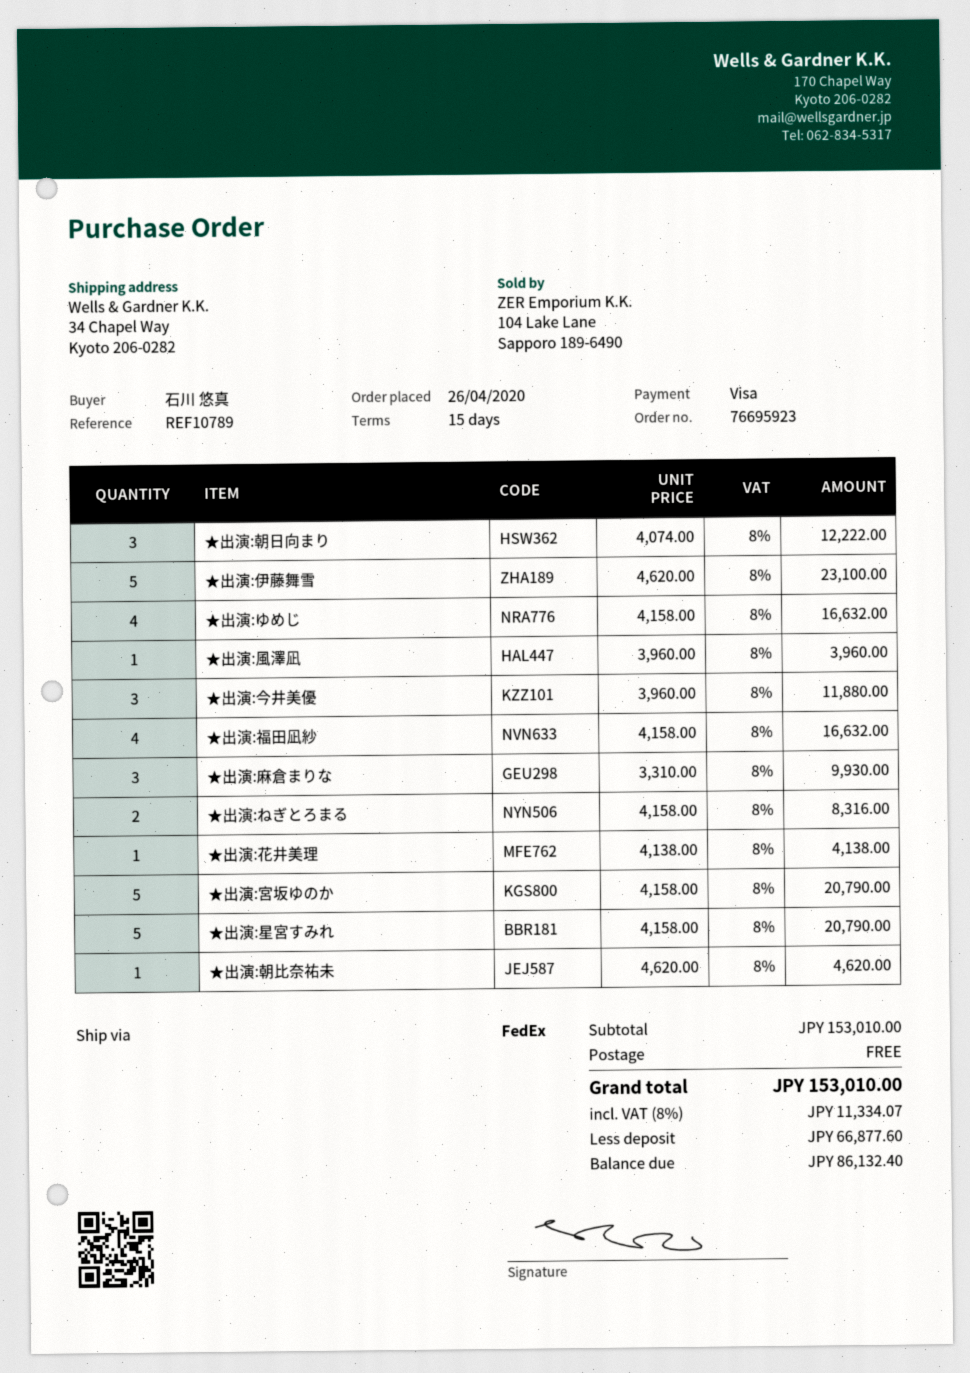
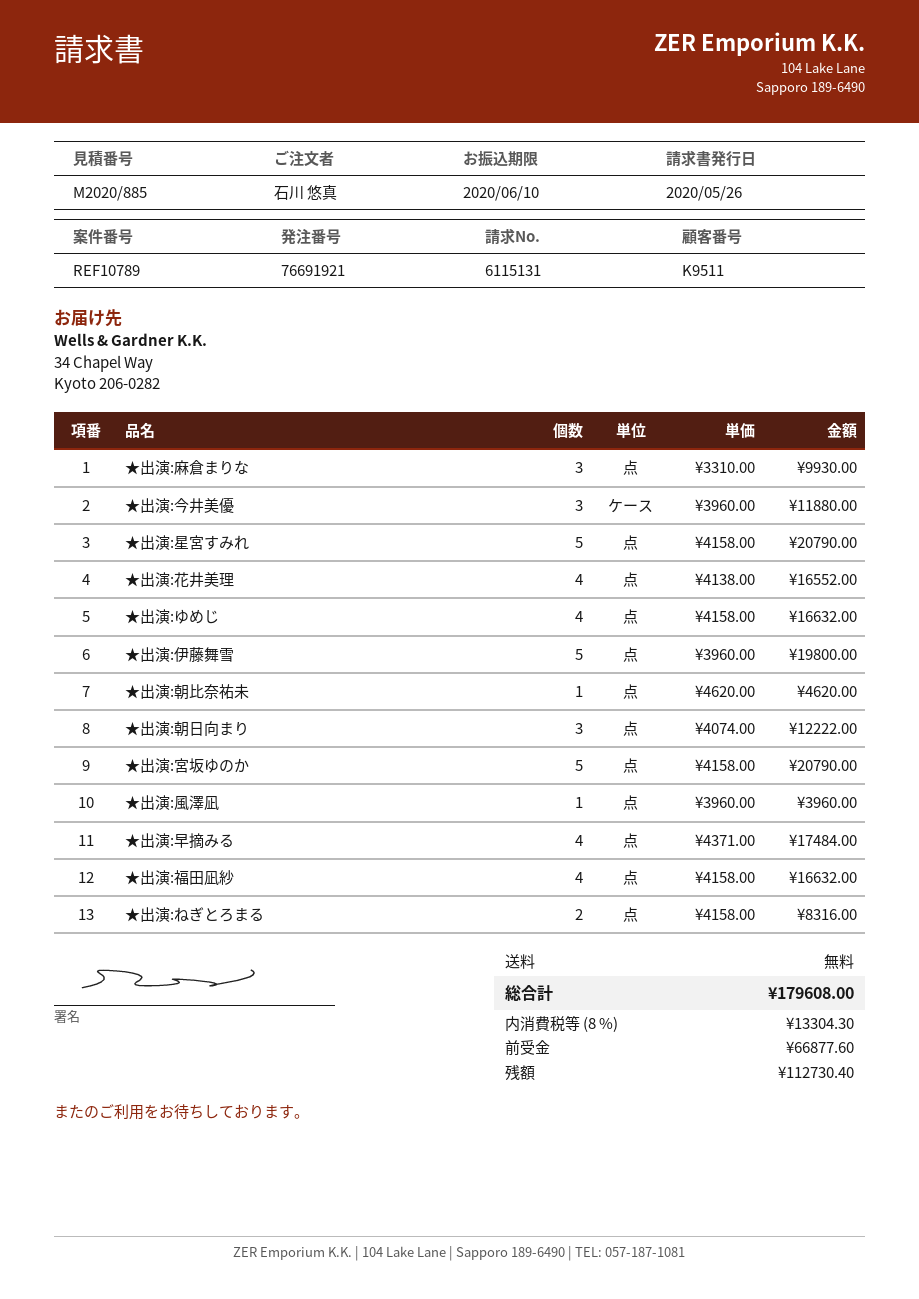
order number: 76695923 -> 76691921
★出演:伊藤舞雪: 5 x 4620.00 = 23100.00 -> 5 x 3960.00 = 19800.00
★出演:花井美理: 1 x 4138.00 = 4138.00 -> 4 x 4138.00 = 16552.00
★出演:早摘みる: none -> 4 x 4371.00 = 17484.00
tax: 8% = 11334.07 -> 8% = 13304.30
total: 153010.00 -> 179608.00
balance: 86132.40 -> 112730.40

